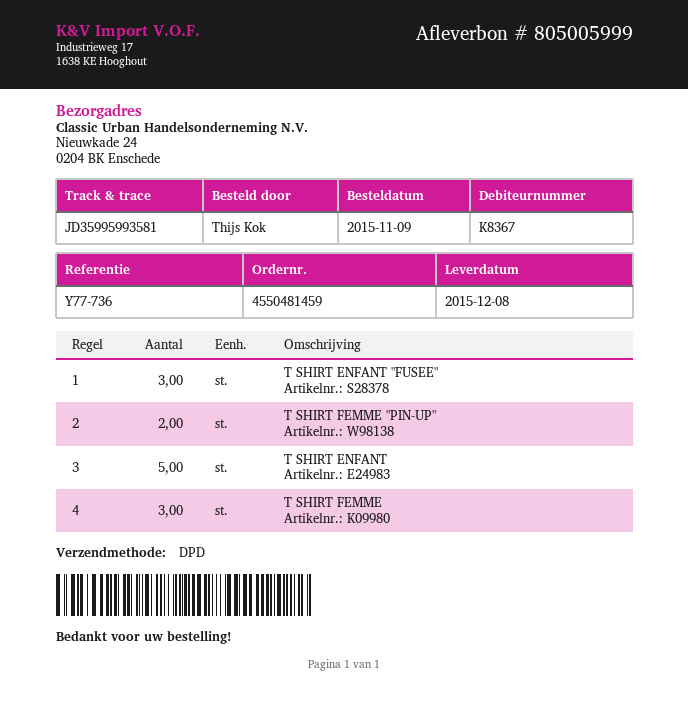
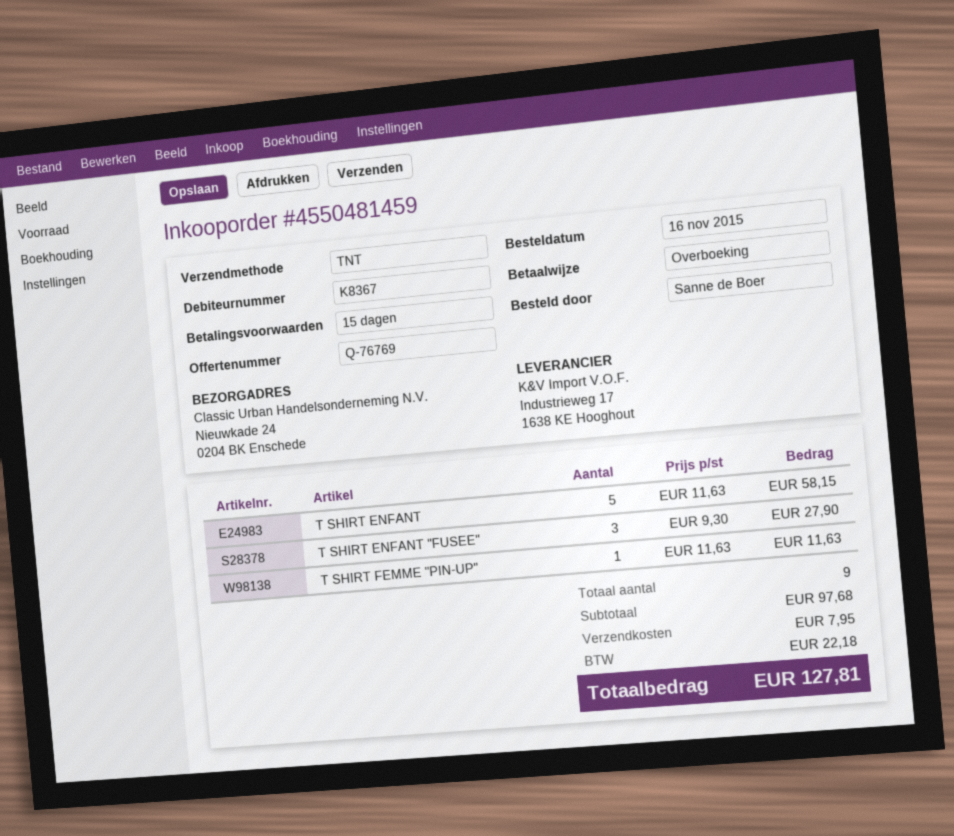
order date: 2015-11-09 -> 2015-11-16
ordered by: Thijs Kok -> Sanne de Boer
shipping method: DPD -> TNT
T SHIRT FEMME "PIN-UP": 2 -> 1
T SHIRT FEMME: 3 -> none

